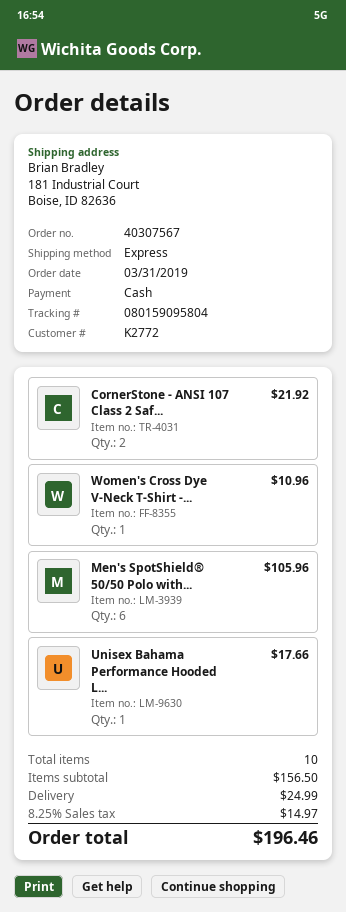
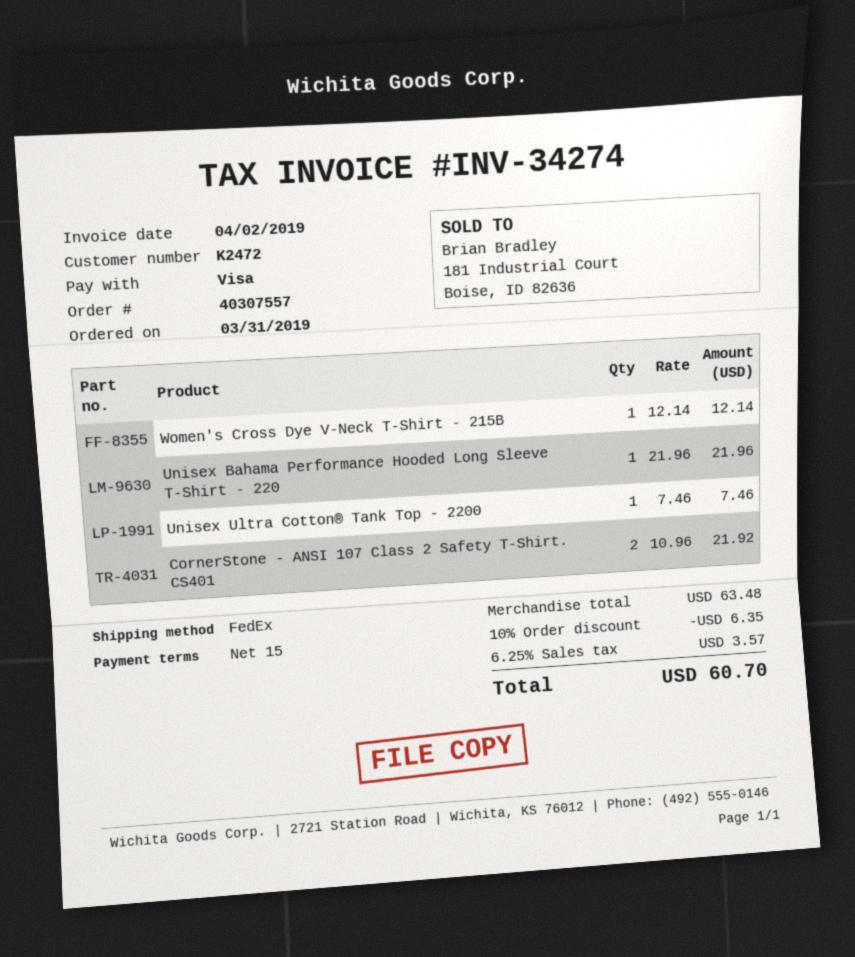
order number: 40307567 -> 40307557
customer number: K2772 -> K2472
payment method: cash -> Visa
shipping method: express -> FedEx
Women's Cross Dye V-Neck T-Shirt -...: 1 for 10.96 -> 1 for 12.14
Men's SpotShield® 50/50 Polo with...: 6 for 105.96 -> none
Unisex Bahama Performance Hooded L...: 1 for 17.66 -> 1 for 21.96
Unisex Ultra Cotton® Tank Top - 2200: none -> 1 for 7.46
subtotal: 156.50 -> 63.48
discount: none -> 10% = 6.35
shipping: 24.99 -> none
tax: 8.25% = 14.97 -> 6.25% = 3.57
total: 196.46 -> 60.70

